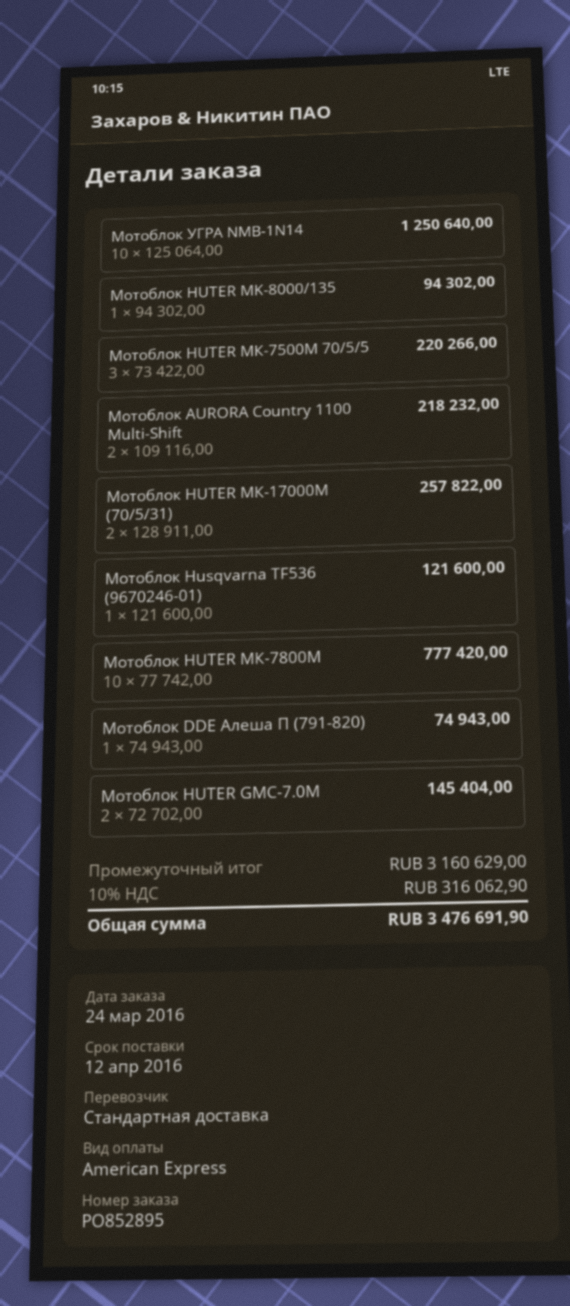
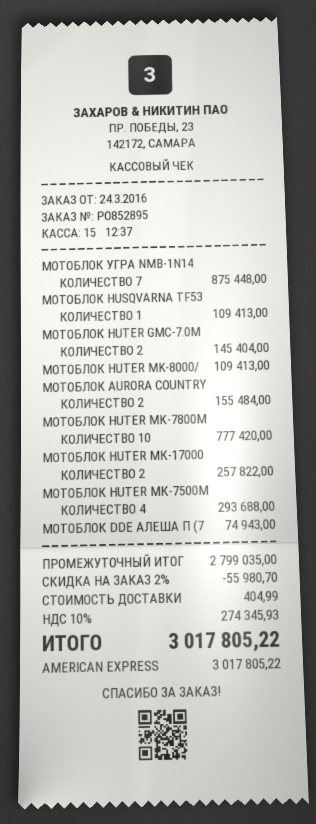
Мотоблок УГРА NMB-1N14: 10 for 1250640.00 -> 7 for 875448.00
Мотоблок HUTER MK-8000/135: 1 for 94302.00 -> 1 for 109413.00
Мотоблок HUTER МК-7500М 70/5/5: 3 for 220266.00 -> 4 for 293688.00
Мотоблок AURORA Country 1100 Multi-Shift: 2 for 218232.00 -> 2 for 155484.00
Мотоблок Husqvarna TF536 (9670246-01): 1 for 121600.00 -> 1 for 109413.00
subtotal: 3160629.00 -> 2799035.00
discount: none -> 2% = 55980.70
shipping: none -> 404.99
tax: 10% = 316062.90 -> 10% = 274345.93
total: 3476691.90 -> 3017805.22

